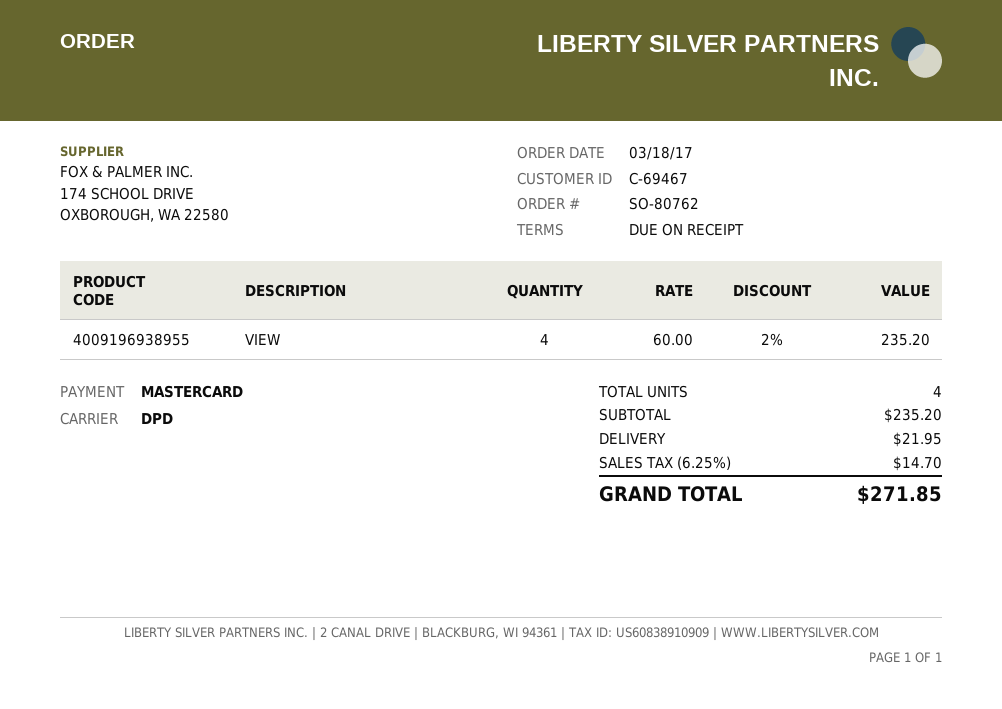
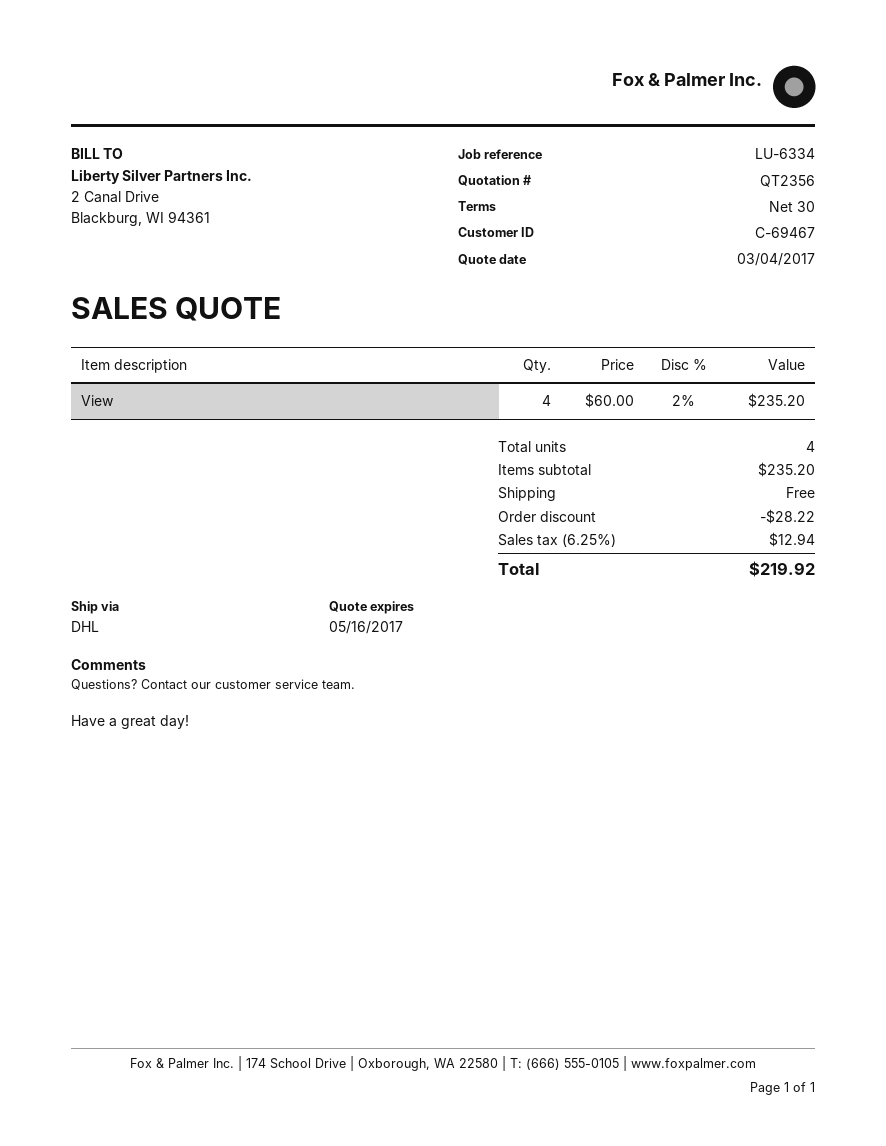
payment terms: on receipt -> 30 days
shipping method: DPD -> DHL
discount: none -> 28.22
shipping: 21.95 -> 0.00
tax: 6.25% = 14.70 -> 6.25% = 12.94
total: 271.85 -> 219.92

